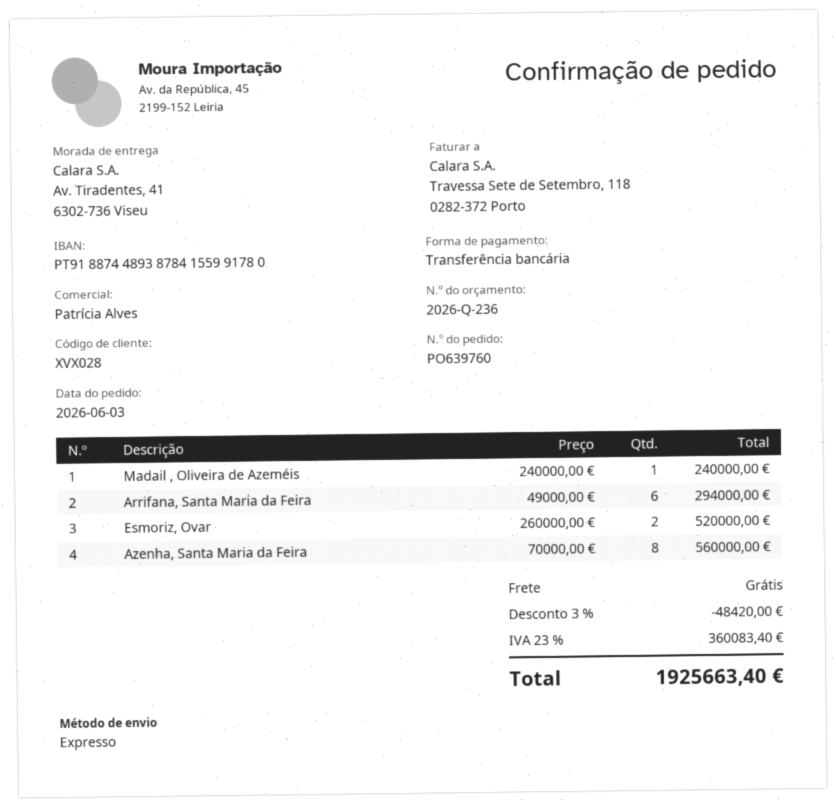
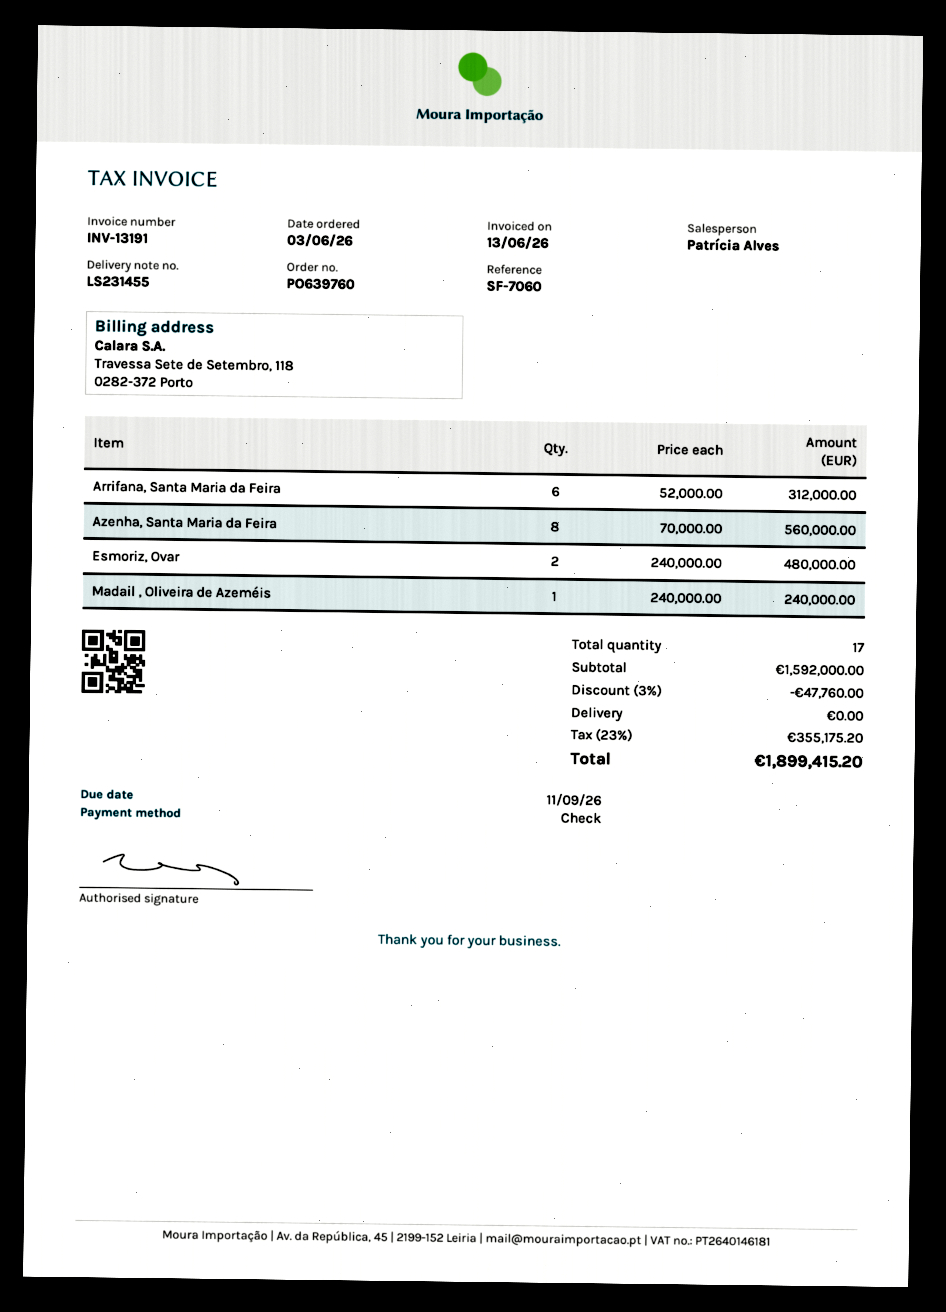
payment method: bank transfer -> cheque
Arrifana, Santa Maria da Feira: 6 x 49000.00 = 294000.00 -> 6 x 52000.00 = 312000.00
Esmoriz, Ovar: 2 x 260000.00 = 520000.00 -> 2 x 240000.00 = 480000.00
discount: 3% = 48420.00 -> 3% = 47760.00
tax: 23% = 360083.40 -> 23% = 355175.20
total: 1925663.40 -> 1899415.20

